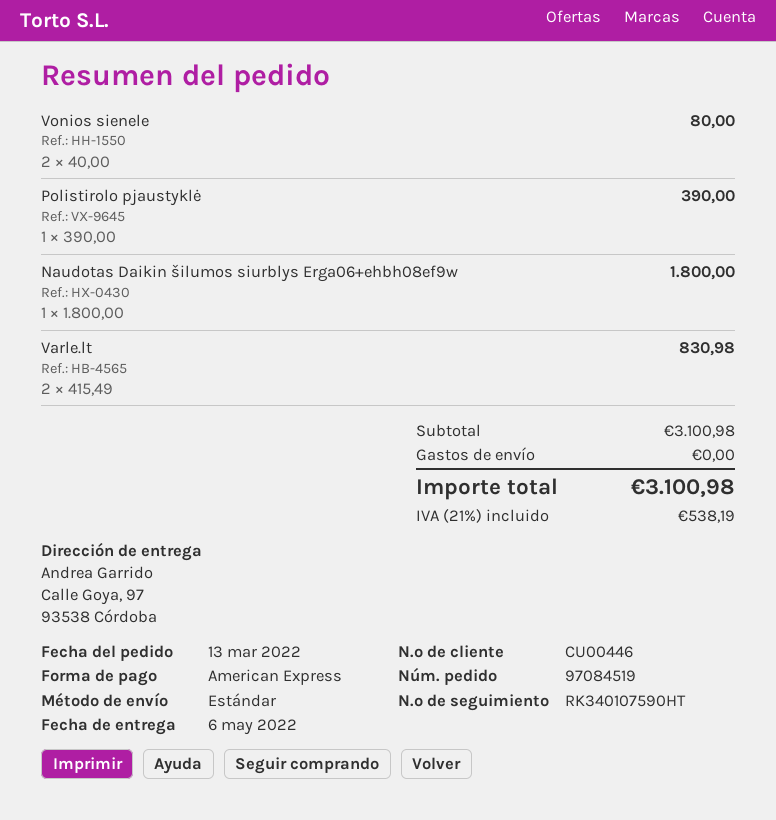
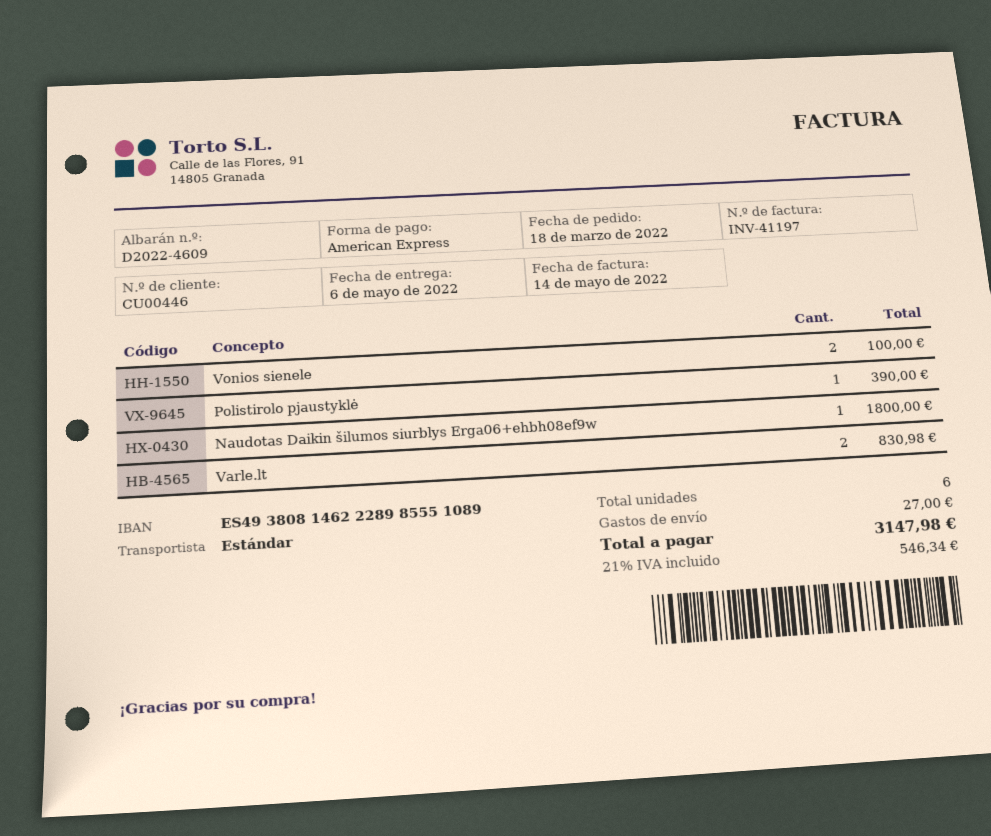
order date: 2022-03-13 -> 2022-03-18
Vonios sienele: 2 for 80.00 -> 2 for 100.00
shipping: 0.00 -> 27.00
tax: 21% = 538.19 -> 21% = 546.34
total: 3100.98 -> 3147.98

